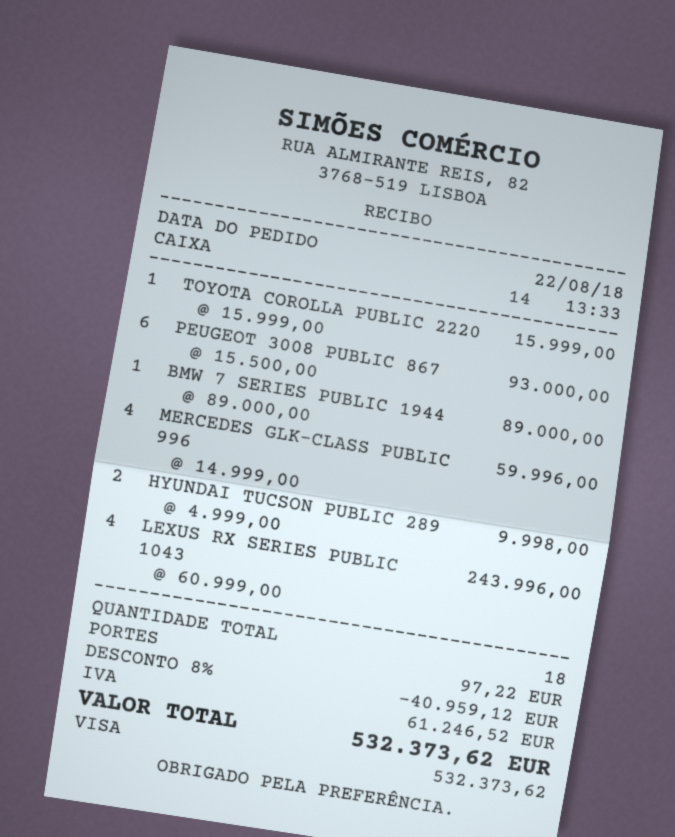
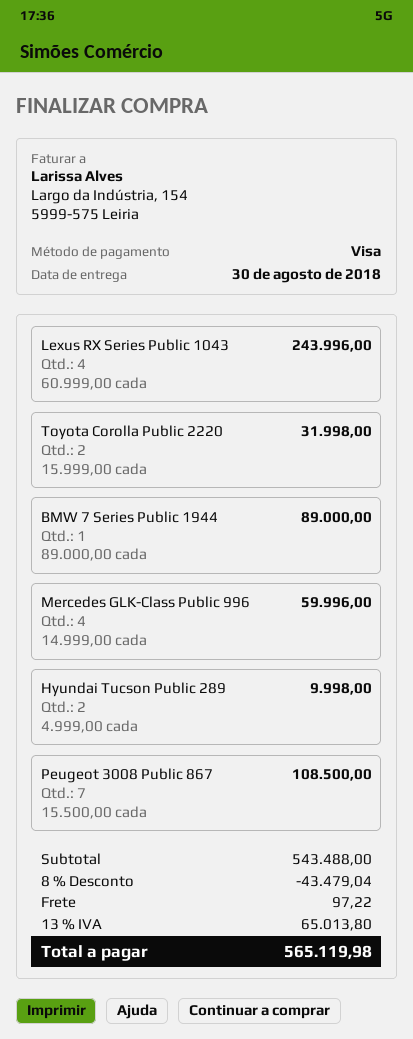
TOYOTA COROLLA PUBLIC 2220: 1 x 15999.00 = 15999.00 -> 2 x 15999.00 = 31998.00
PEUGEOT 3008 PUBLIC 867: 6 x 15500.00 = 93000.00 -> 7 x 15500.00 = 108500.00
discount: 8% = 40959.12 -> 8% = 43479.04
tax: 61246.52 -> 65013.80
total: 532373.62 -> 565119.98

